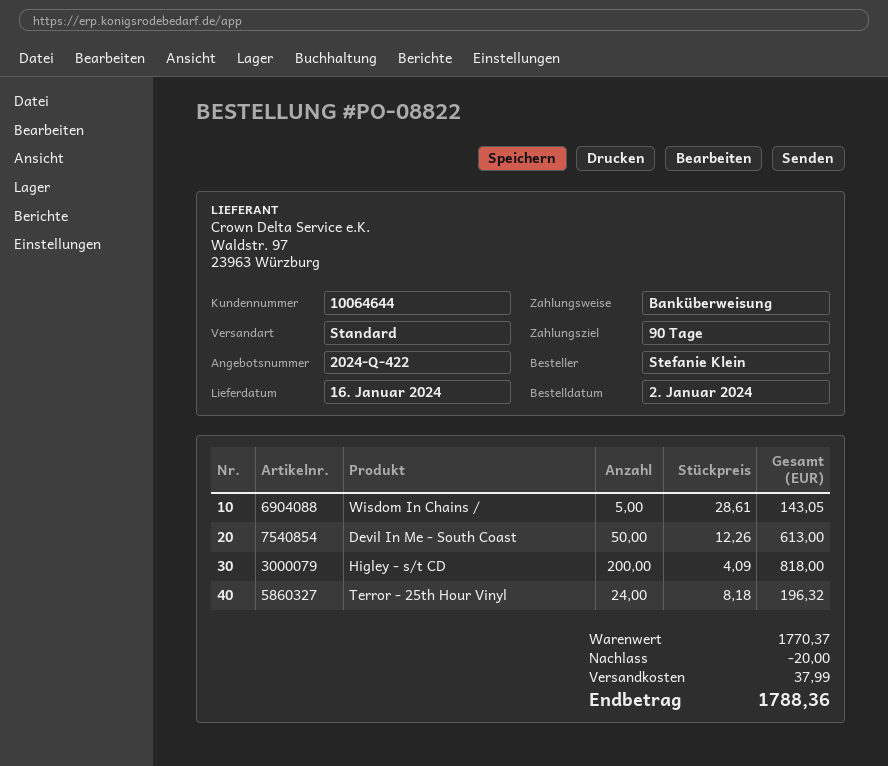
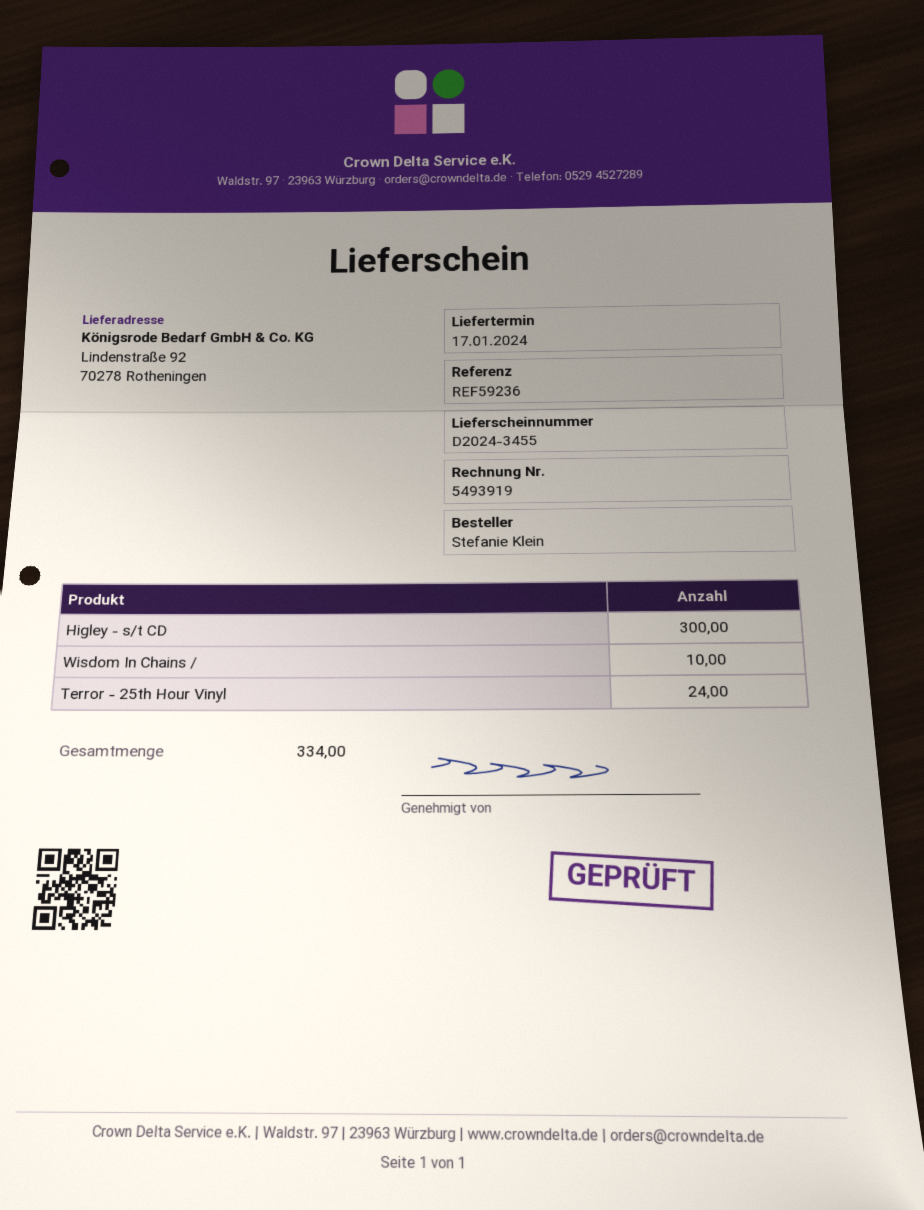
delivery date: 2024-01-16 -> 2024-01-17
Wisdom In Chains /: 5 -> 10
Devil In Me - South Coast: 50 -> none
Higley - s/t CD: 200 -> 300

